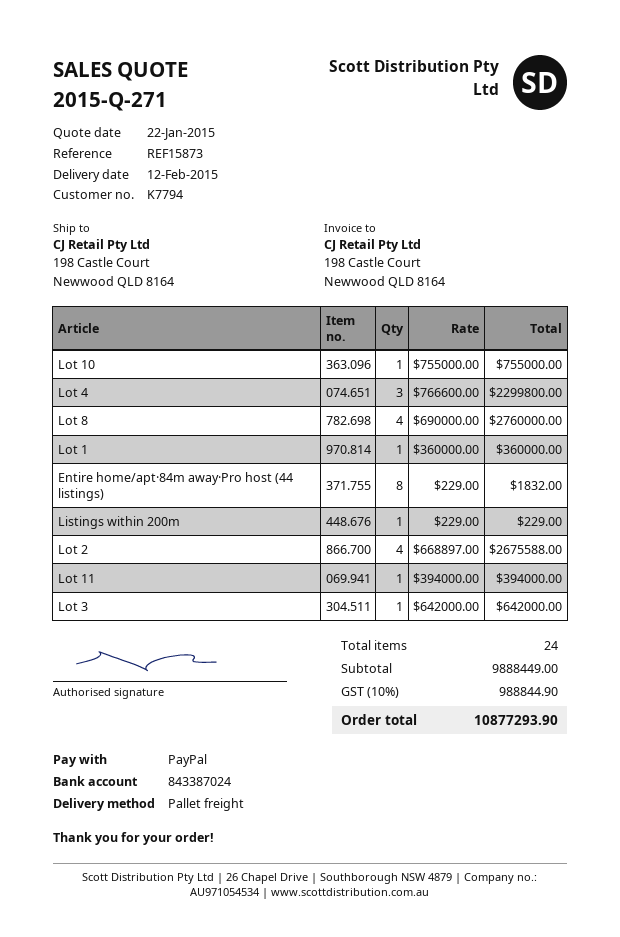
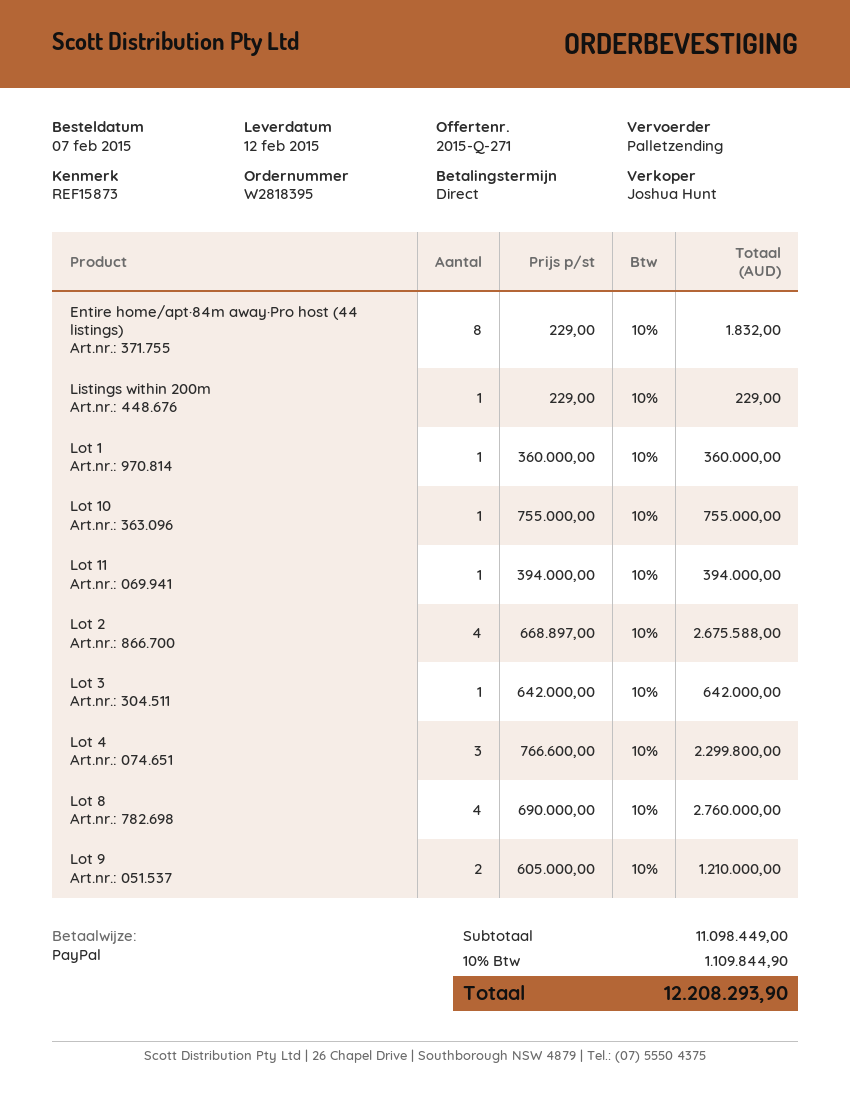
Lot 9: none -> 2 x 605000.00 = 1210000.00
subtotal: 9888449.00 -> 11098449.00
tax: 10% = 988844.90 -> 10% = 1109844.90
total: 10877293.90 -> 12208293.90

